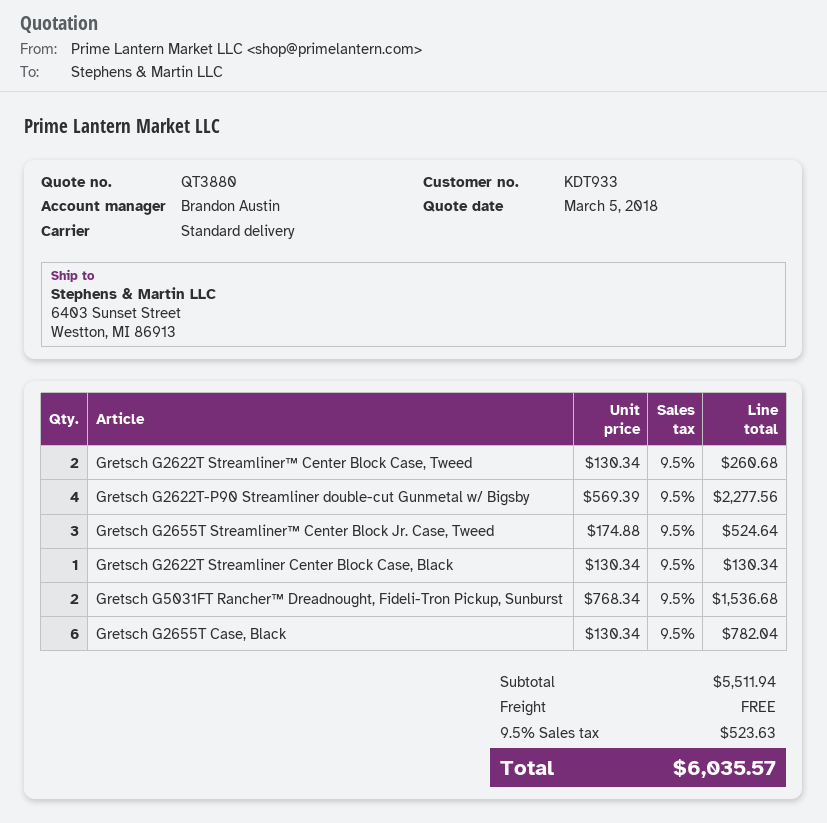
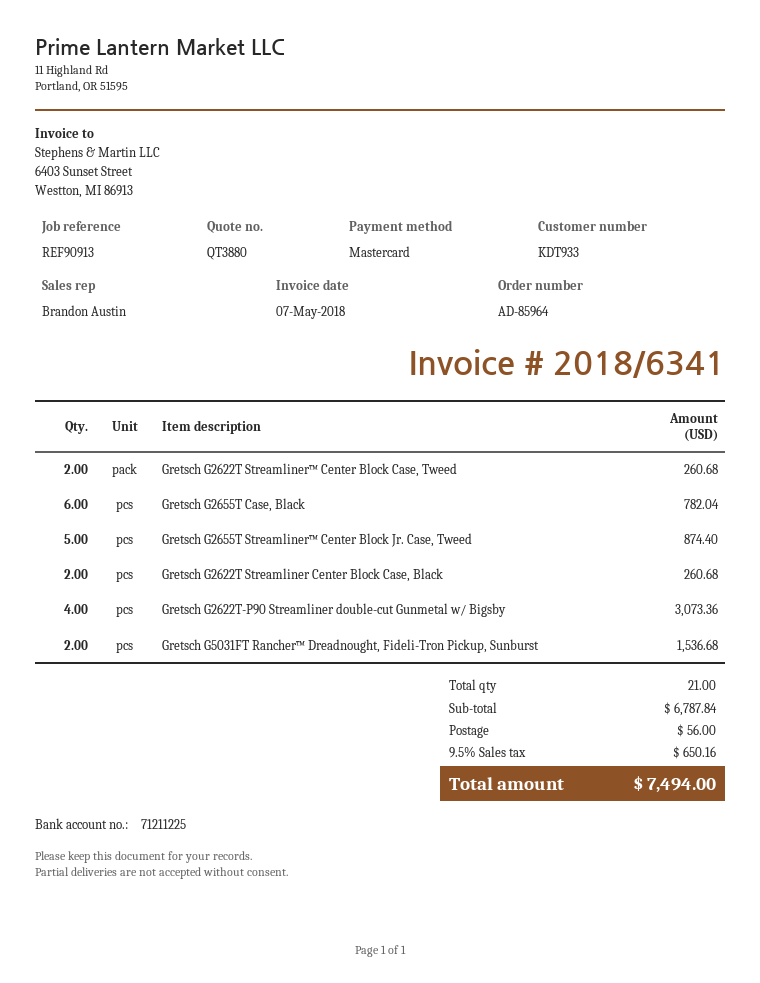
Gretsch G2622T-P90 Streamliner double-cut Gunmetal w/ Bigsby: 4 for 2277.56 -> 4 for 3073.36
Gretsch G2655T Streamliner™ Center Block Jr. Case, Tweed: 3 for 524.64 -> 5 for 874.40
Gretsch G2622T Streamliner Center Block Case, Black: 1 for 130.34 -> 2 for 260.68
subtotal: 5511.94 -> 6787.84
shipping: 0.00 -> 56.00
tax: 9.5% = 523.63 -> 9.5% = 650.16
total: 6035.57 -> 7494.00

